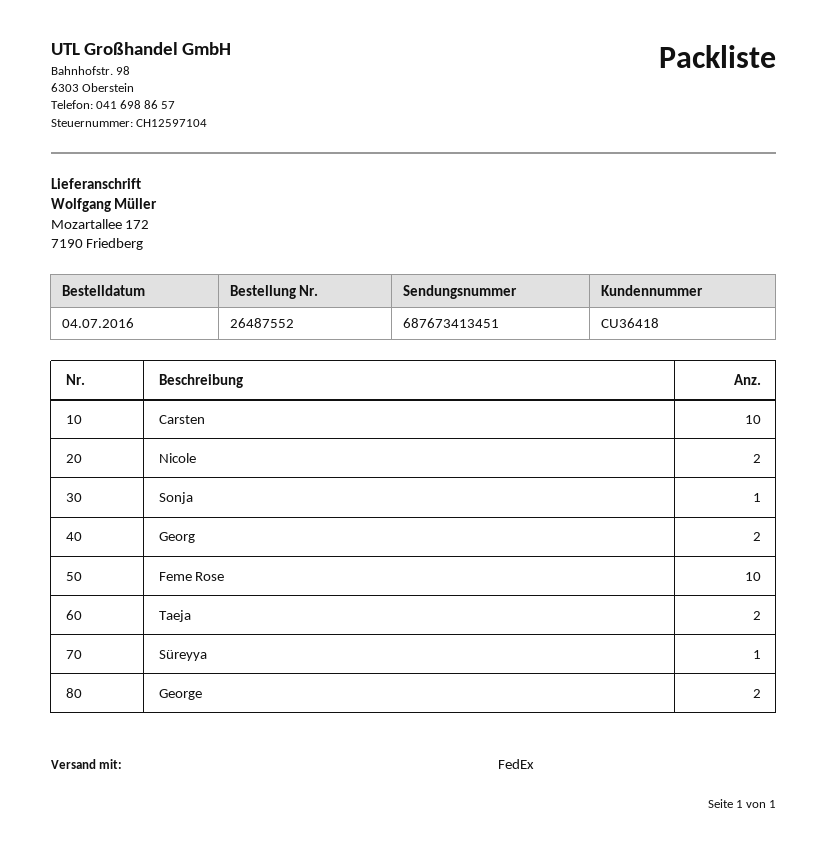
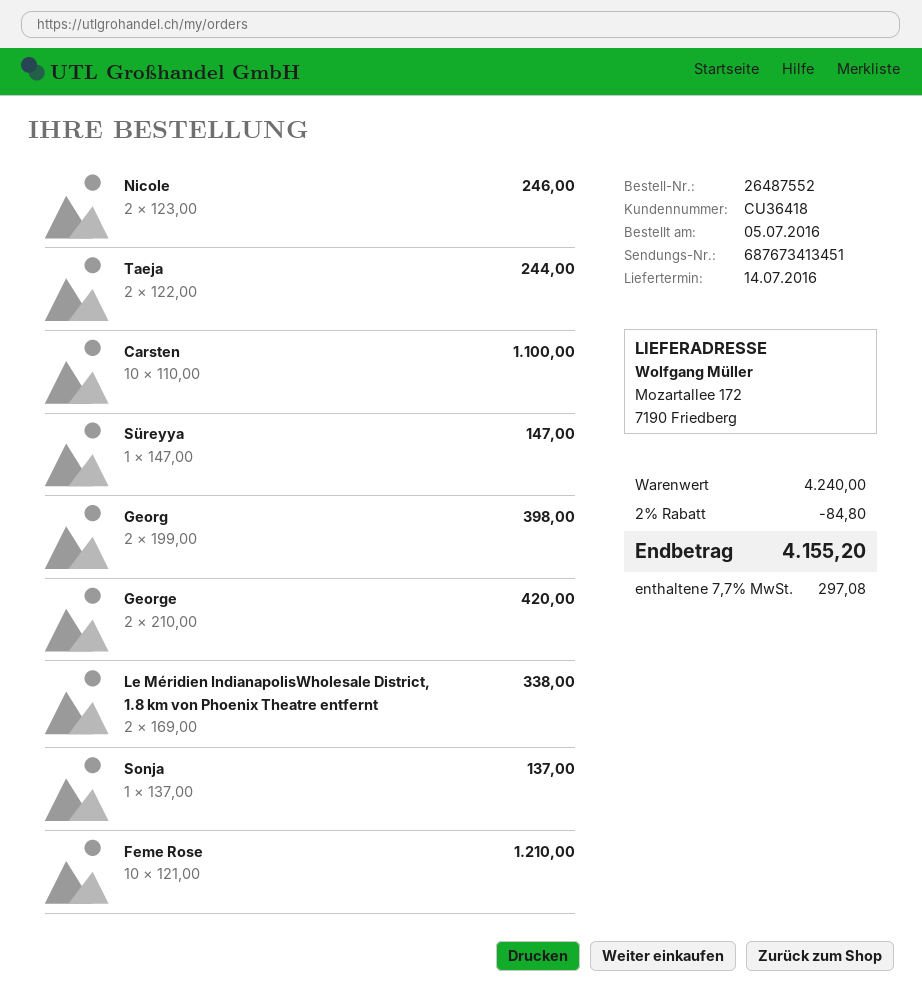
order date: 2016-07-04 -> 2016-07-05
Le Méridien IndianapolisWholesale District, 1.8 km von Phoenix Theatre entfernt: none -> 2

